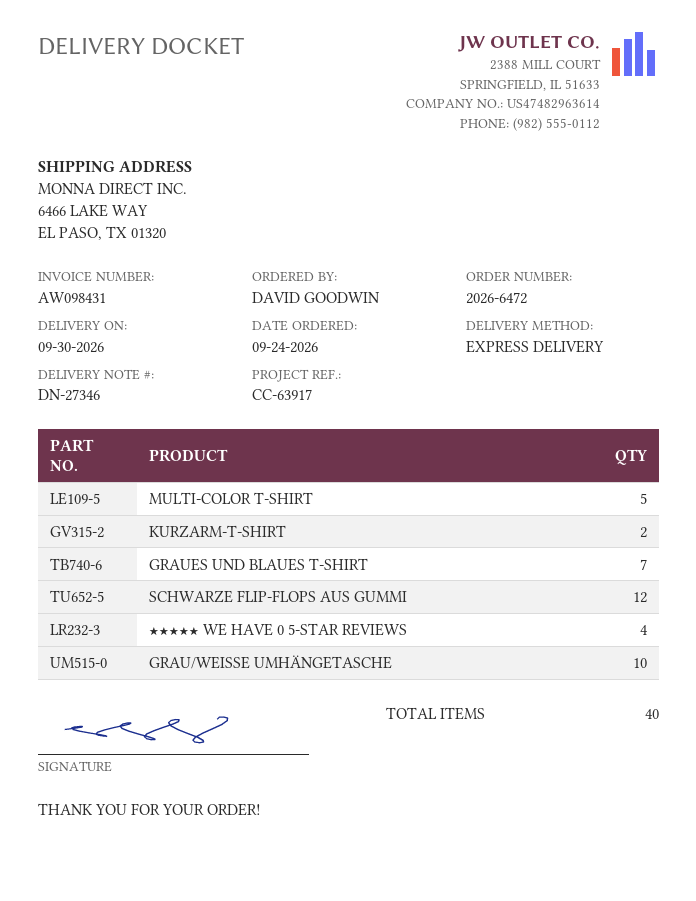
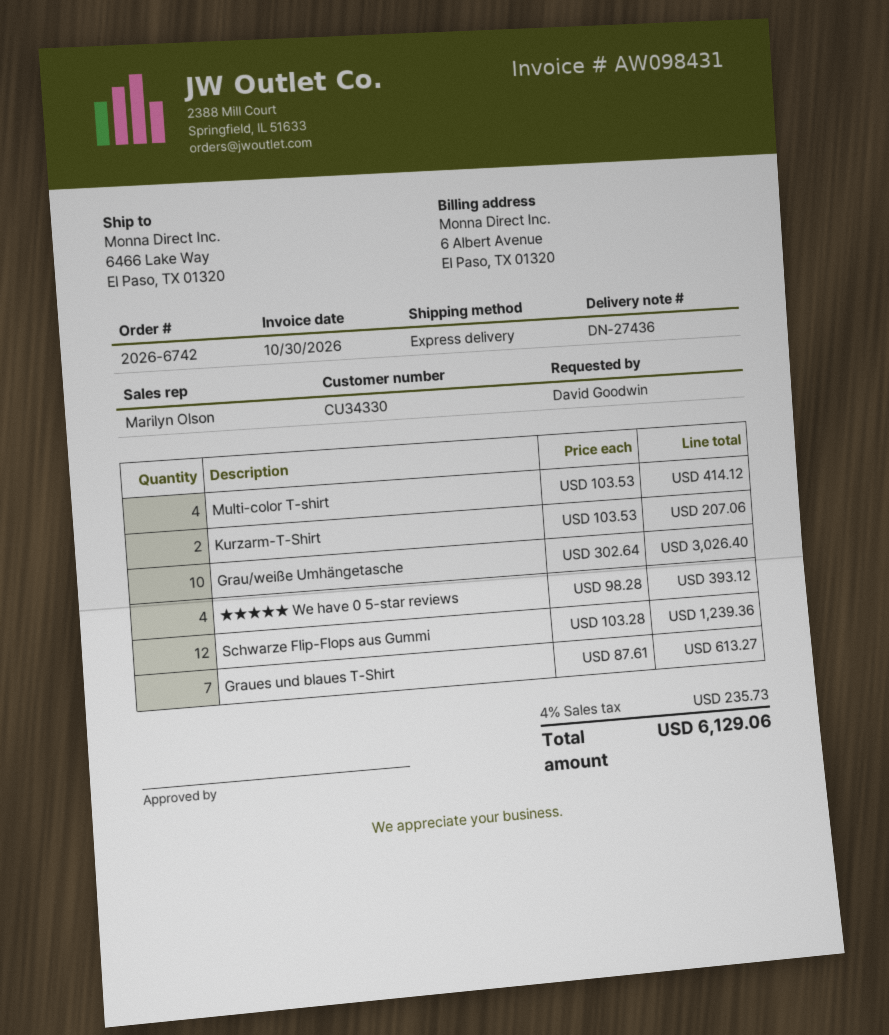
order number: 2026-6472 -> 2026-6742
delivery note number: DN-27346 -> DN-27436
MULTI-COLOR T-SHIRT: 5 -> 4

